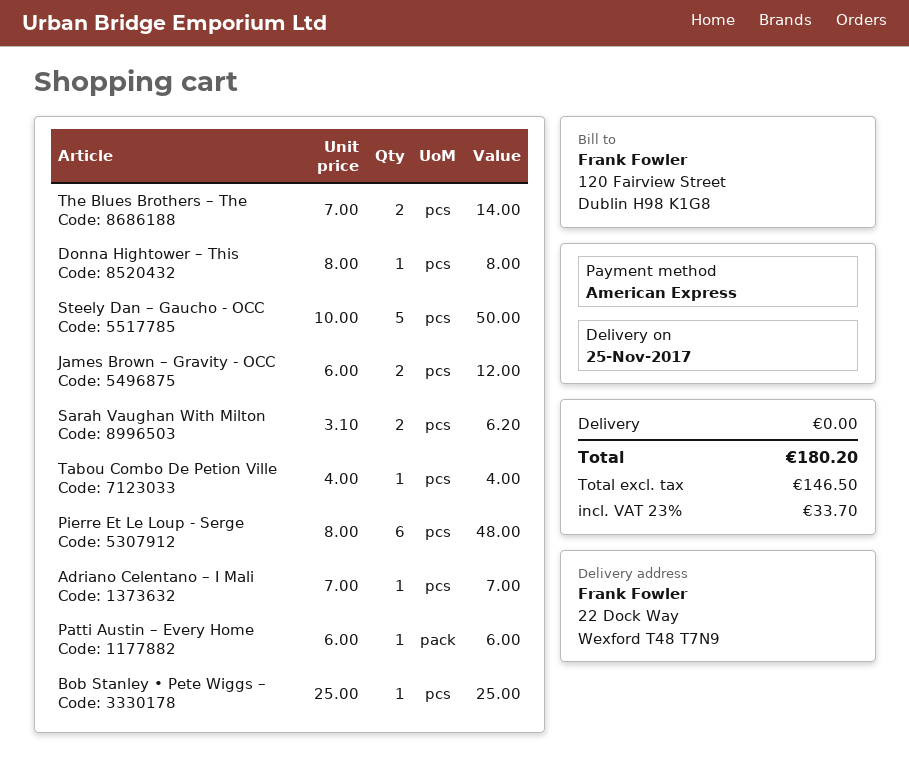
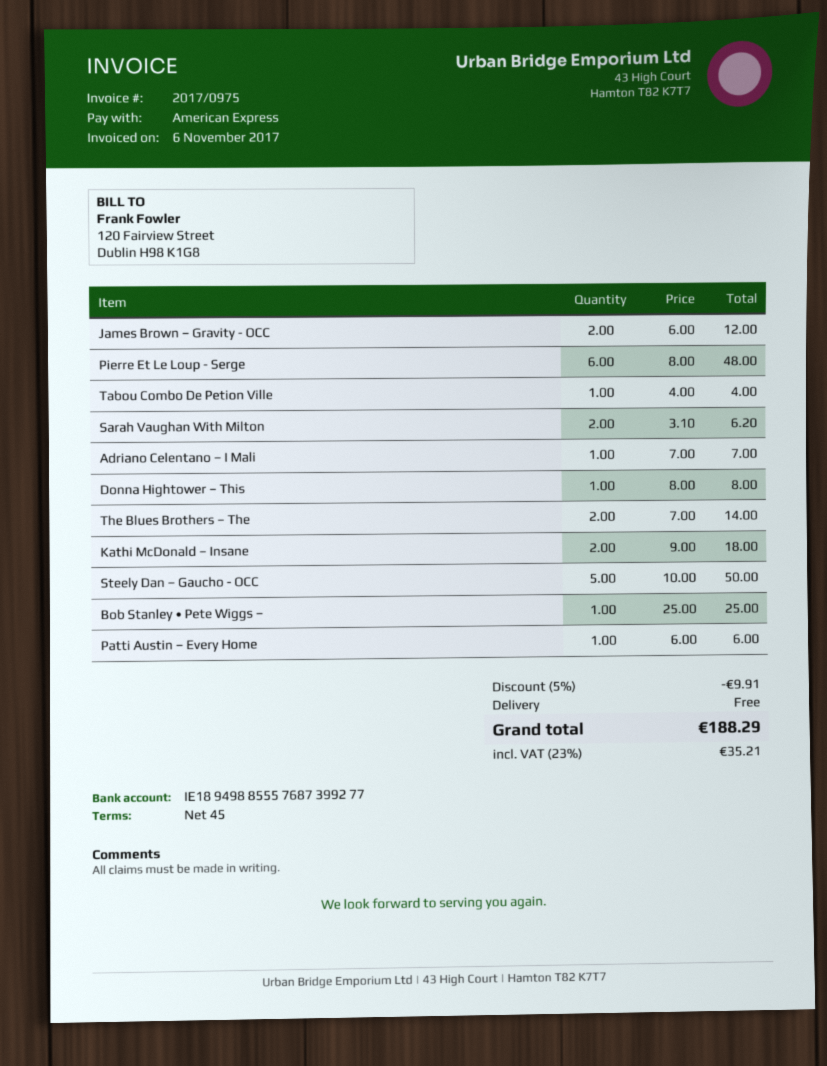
Kathi McDonald – Insane: none -> 2 x 9.00 = 18.00
discount: none -> 5% = 9.91
tax: 23% = 33.70 -> 23% = 35.21
total: 180.20 -> 188.29

